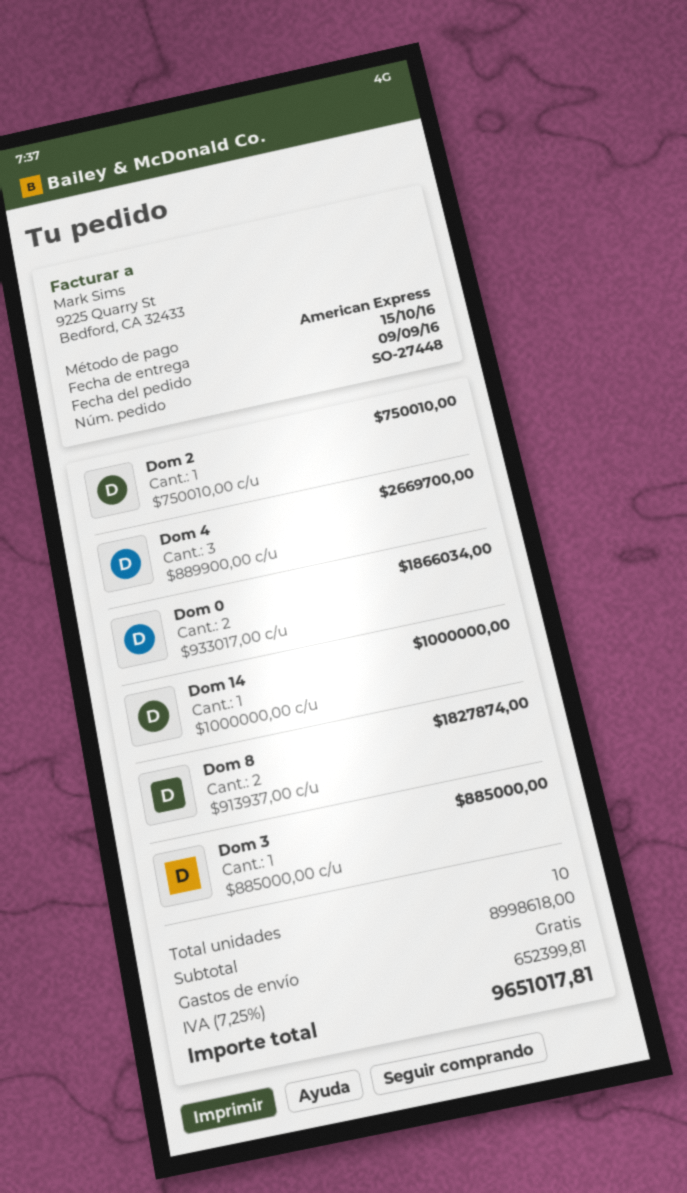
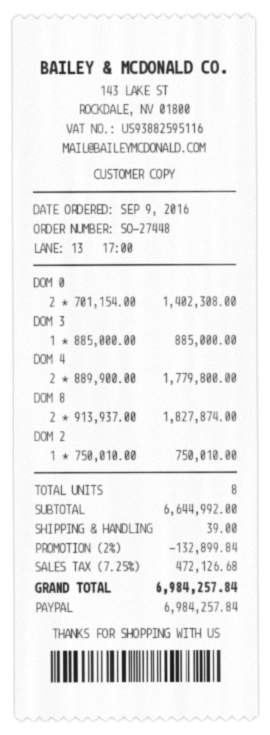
payment method: American Express -> PayPal
Dom 4: 3 x 889900.00 = 2669700.00 -> 2 x 889900.00 = 1779800.00
Dom 0: 2 x 933017.00 = 1866034.00 -> 2 x 701154.00 = 1402308.00
Dom 14: 1 x 1000000.00 = 1000000.00 -> none
total quantity: 10 -> 8
subtotal: 8998618.00 -> 6644992.00
discount: none -> 2% = 132899.84
shipping: 0.00 -> 39.00
tax: 7.25% = 652399.81 -> 7.25% = 472126.68
total: 9651017.81 -> 6984257.84

